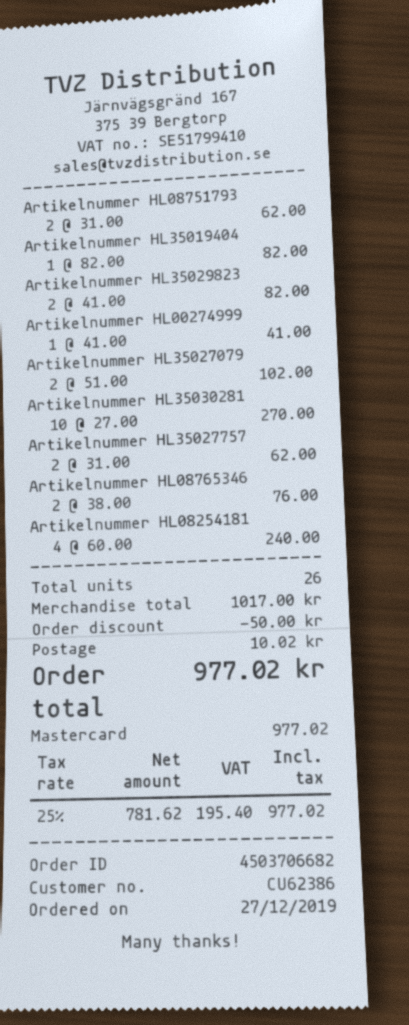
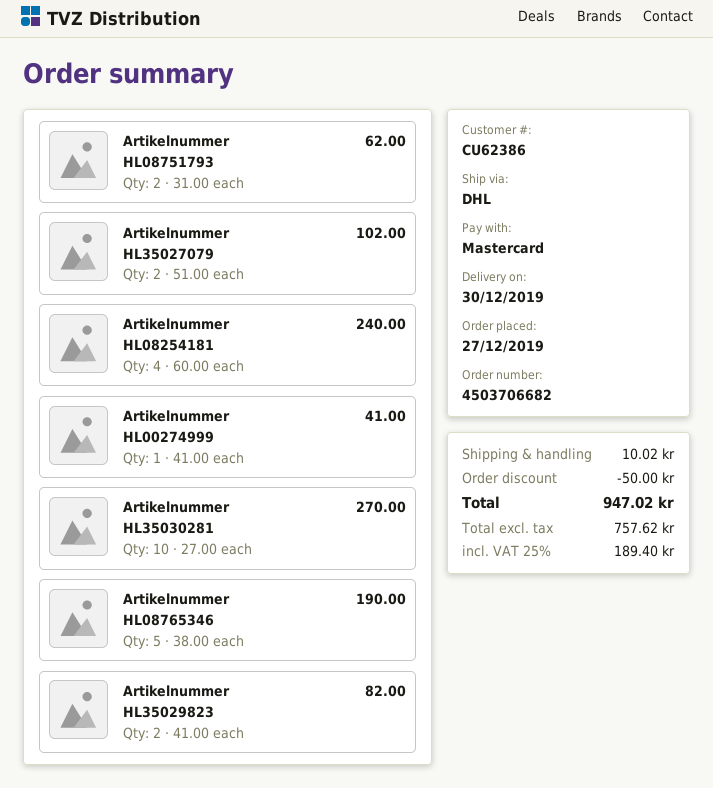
Artikelnummer HL35019404: 1 x 82.00 = 82.00 -> none
Artikelnummer HL35027757: 2 x 31.00 = 62.00 -> none
Artikelnummer HL08765346: 2 x 38.00 = 76.00 -> 5 x 38.00 = 190.00
net: 781.62 -> 757.62
tax: 25% = 195.40 -> 25% = 189.40
total: 977.02 -> 947.02

